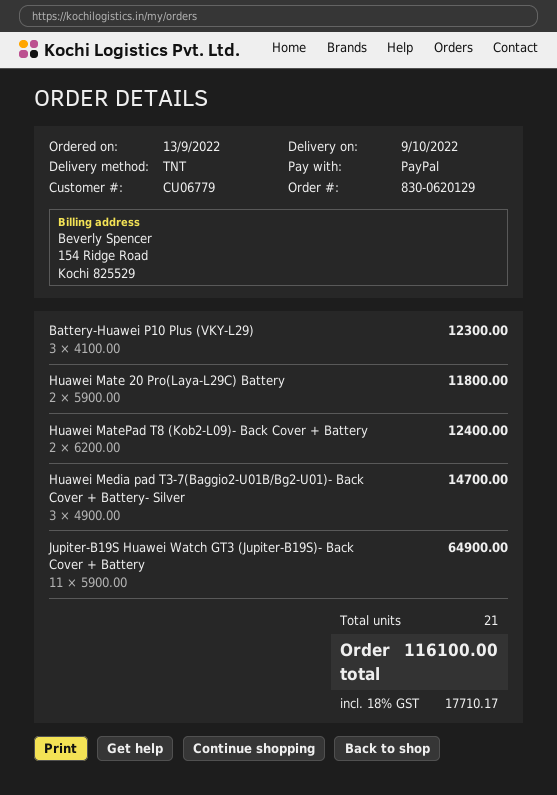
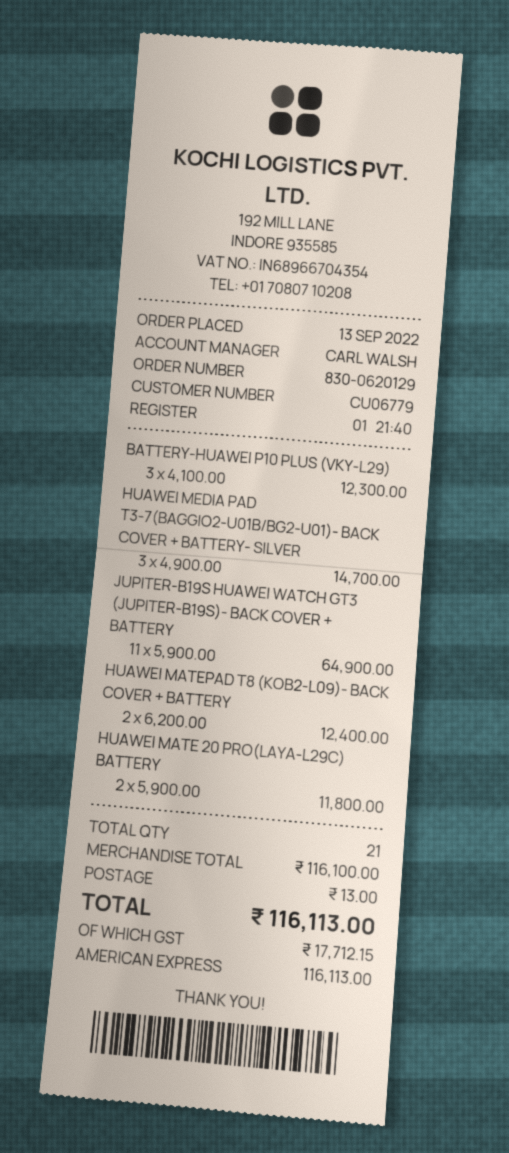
payment method: PayPal -> American Express
shipping: none -> 13.00
tax: 17710.17 -> 17712.15
total: 116100.00 -> 116113.00

